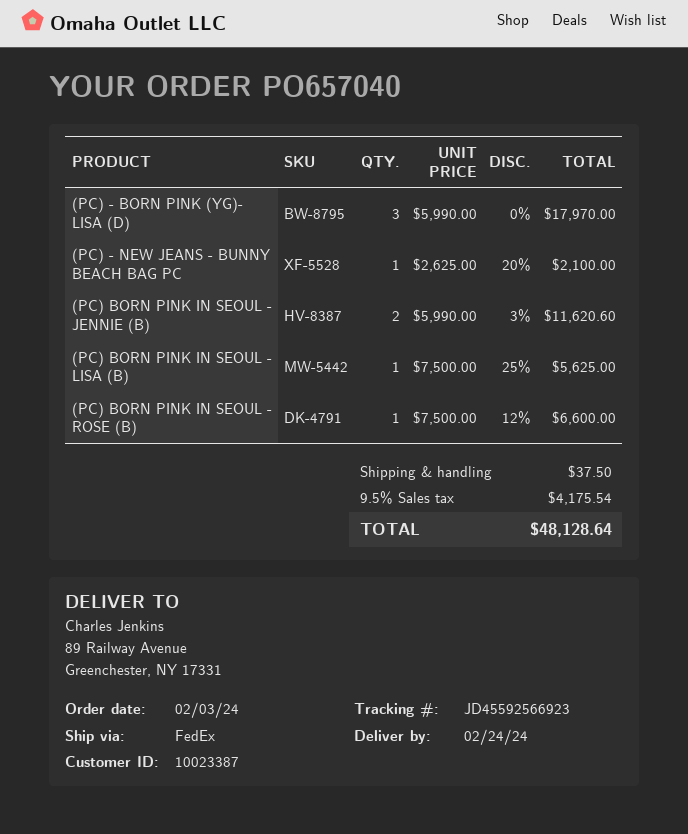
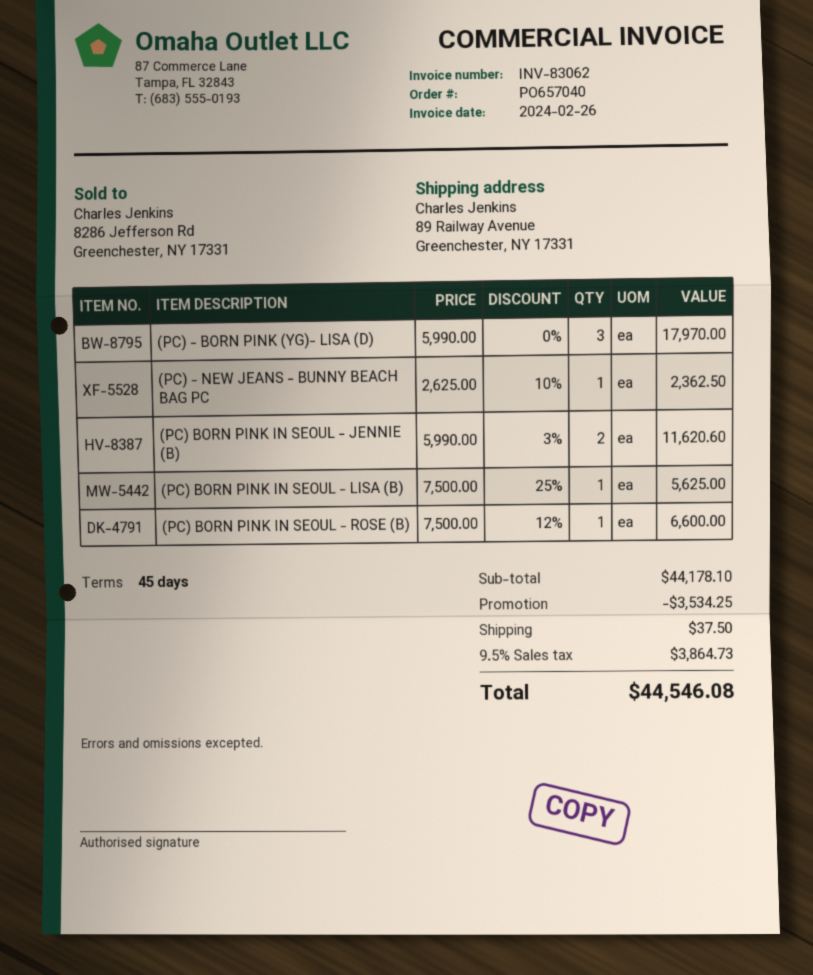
(PC) - NEW JEANS - BUNNY BEACH BAG PC: 1 x 2625.00 - 20% = 2100.00 -> 1 x 2625.00 - 10% = 2362.50
discount: none -> 3534.25
tax: 9.5% = 4175.54 -> 9.5% = 3864.73
total: 48128.64 -> 44546.08

